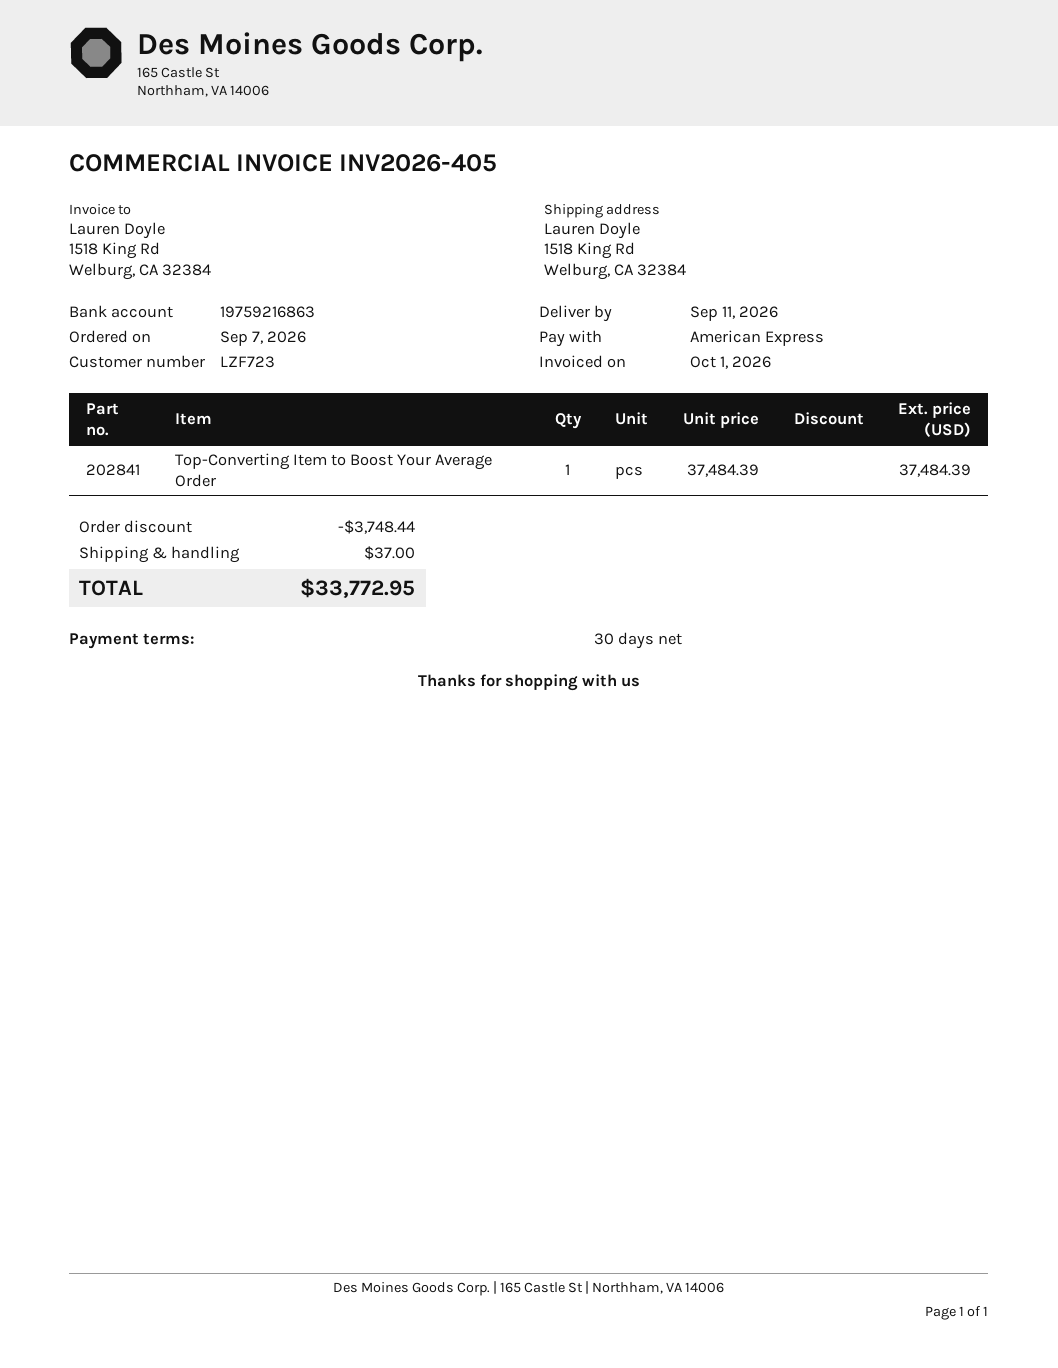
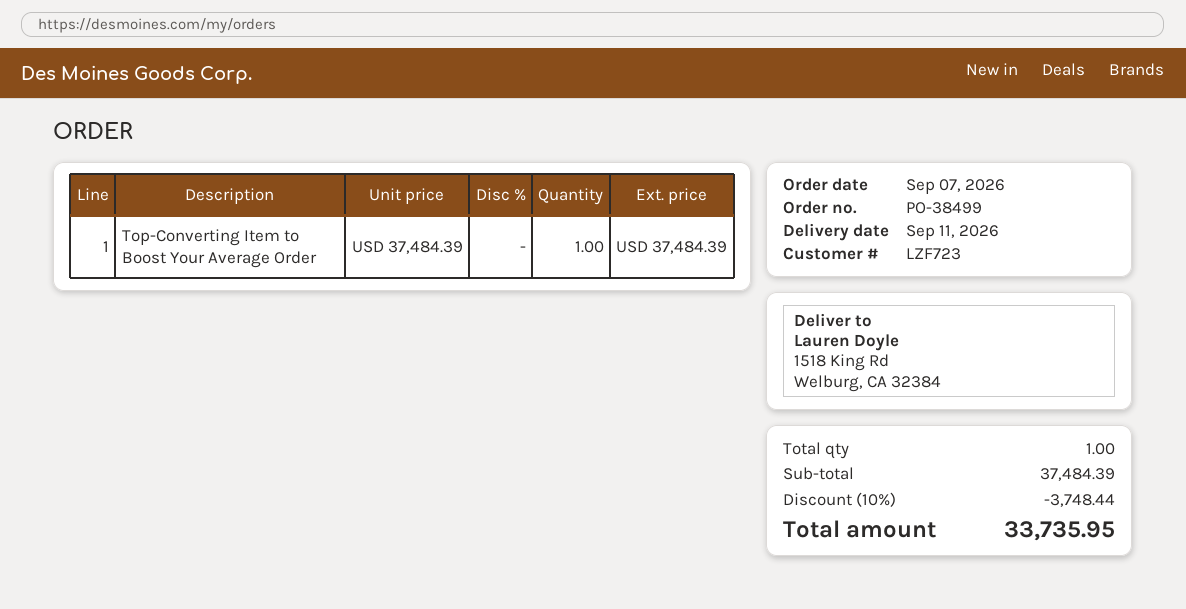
shipping: 37.00 -> none
total: 33772.95 -> 33735.95

